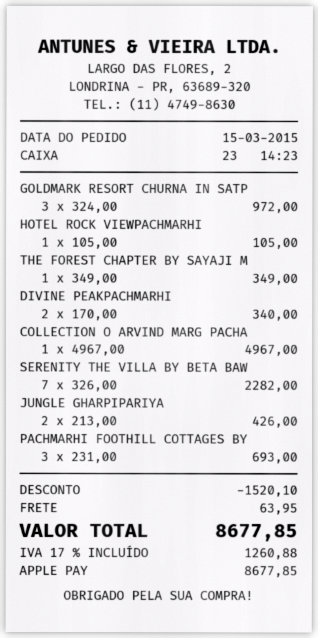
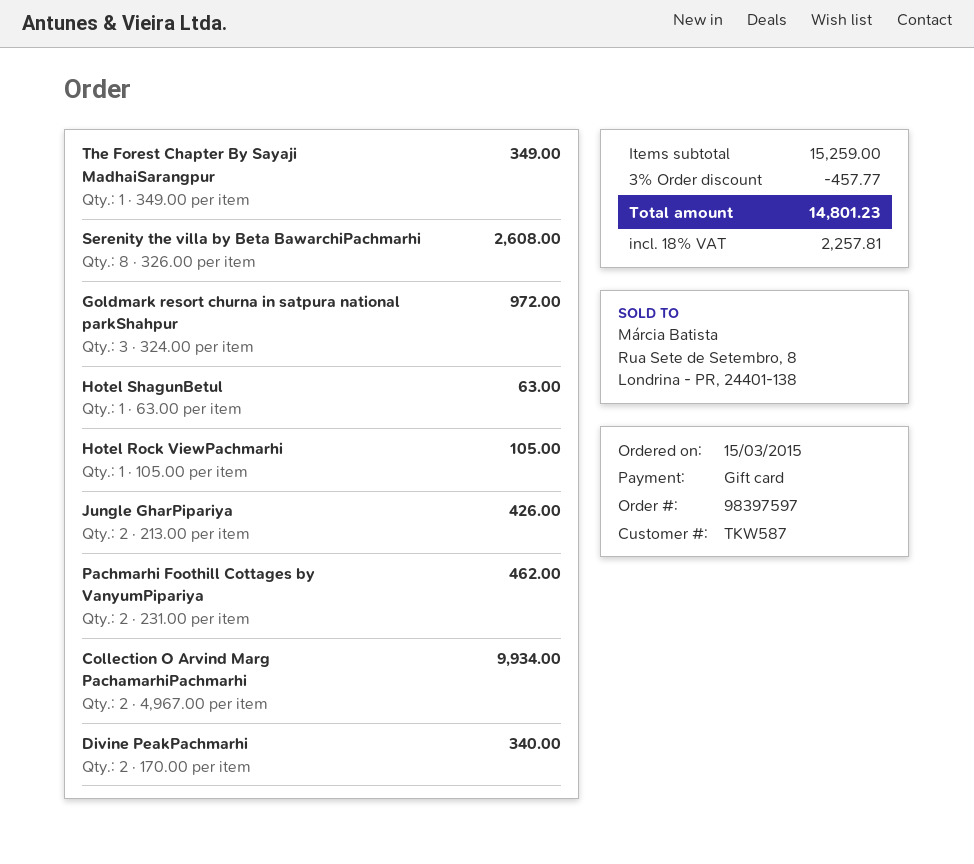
payment method: Apple Pay -> gift card
COLLECTION O ARVIND MARG PACHA: 1 x 4967.00 = 4967.00 -> 2 x 4967.00 = 9934.00
SERENITY THE VILLA BY BETA BAW: 7 x 326.00 = 2282.00 -> 8 x 326.00 = 2608.00
PACHMARHI FOOTHILL COTTAGES BY: 3 x 231.00 = 693.00 -> 2 x 231.00 = 462.00
Hotel ShagunBetul: none -> 1 x 63.00 = 63.00
discount: 1520.10 -> 457.77
shipping: 63.95 -> none
tax: 17% = 1260.88 -> 18% = 2257.81
total: 8677.85 -> 14801.23

